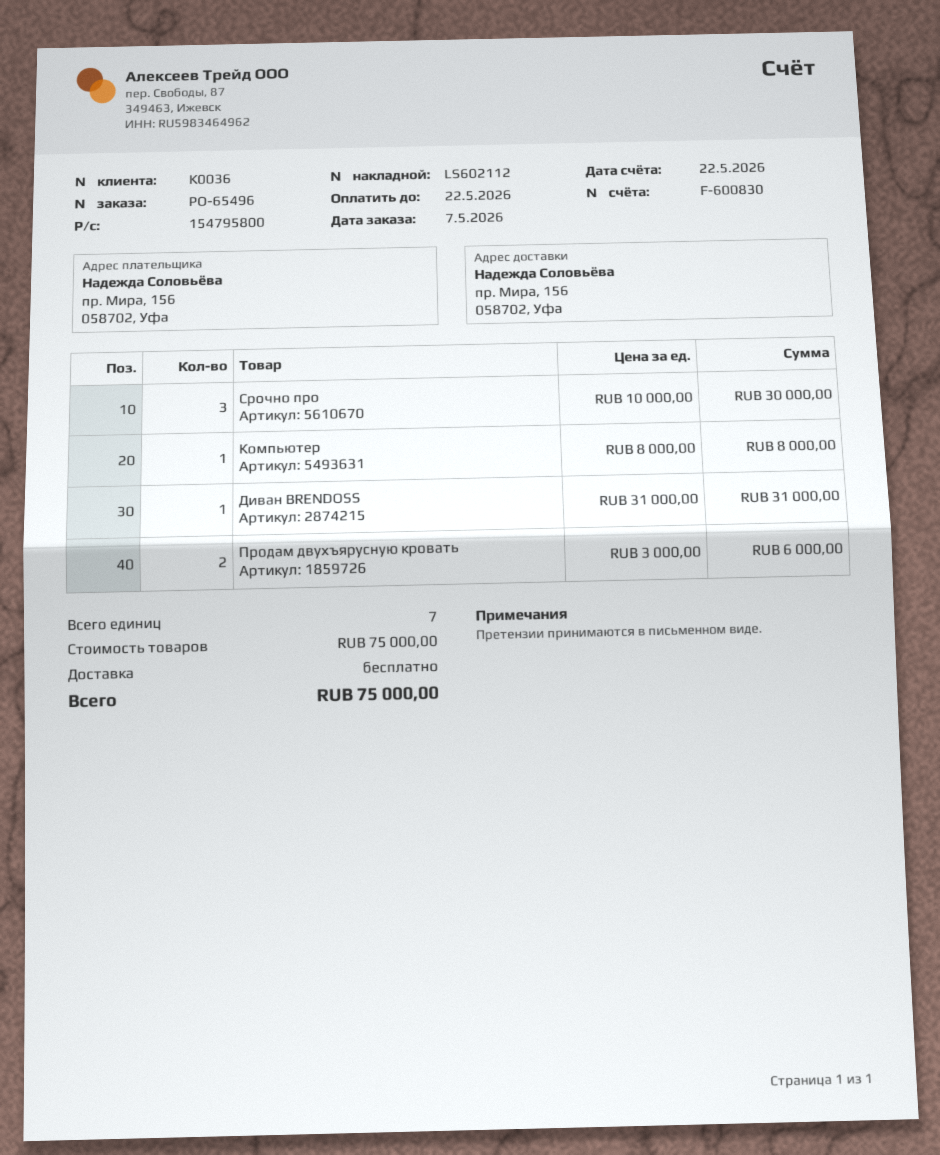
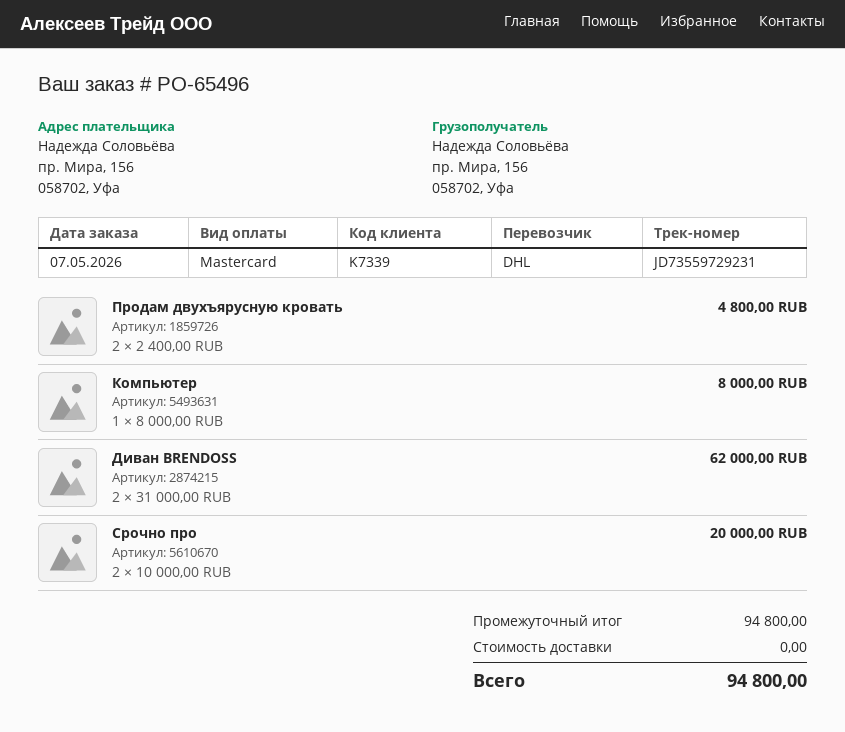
customer number: K0036 -> K7339
Срочно про: 3 x 10000.00 = 30000.00 -> 2 x 10000.00 = 20000.00
Диван BRENDOSS: 1 x 31000.00 = 31000.00 -> 2 x 31000.00 = 62000.00
Продам двухъярусную кровать: 2 x 3000.00 = 6000.00 -> 2 x 2400.00 = 4800.00
subtotal: 75000.00 -> 94800.00
total: 75000.00 -> 94800.00

